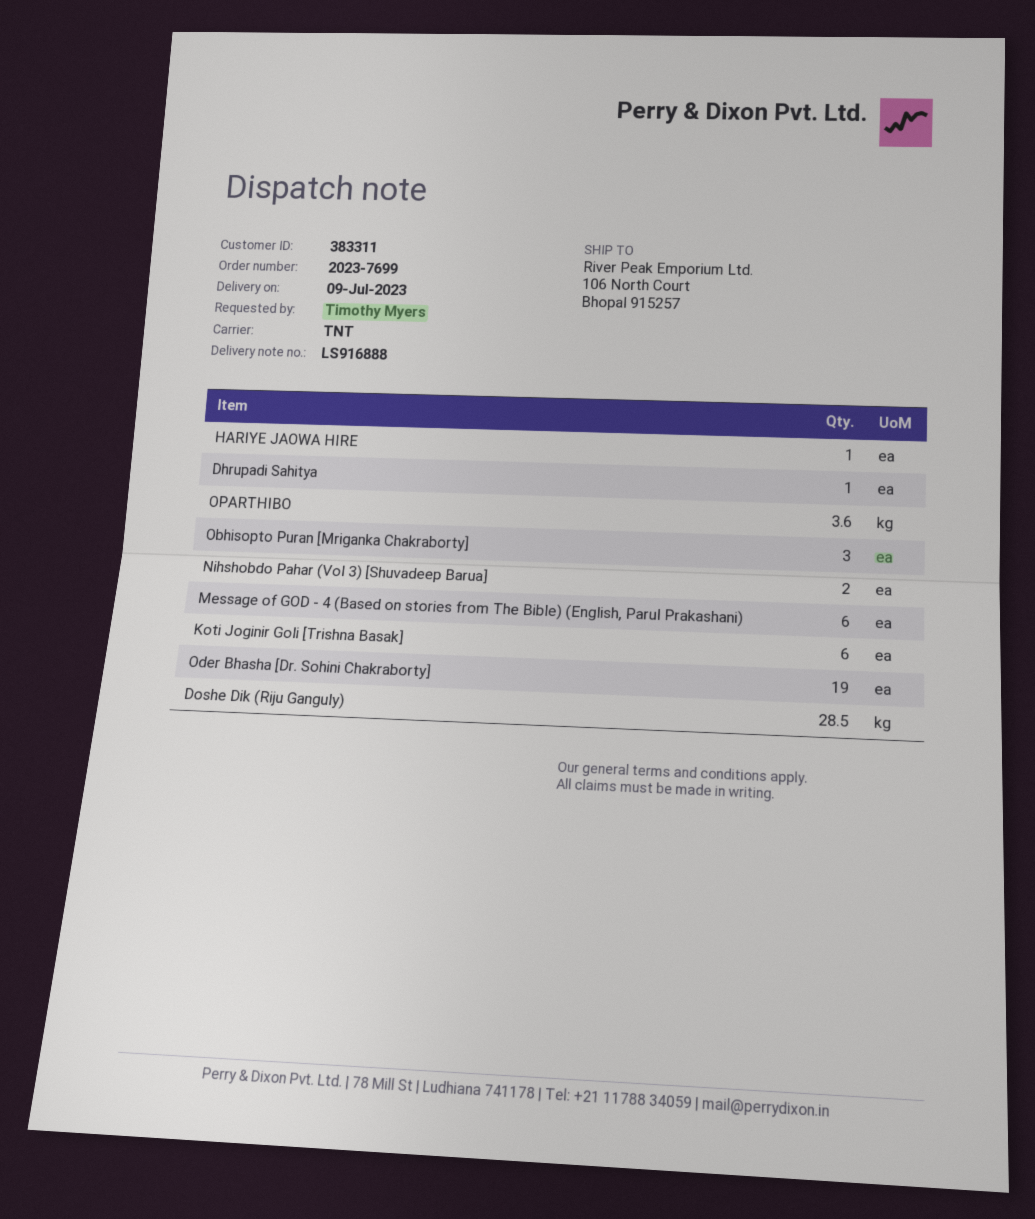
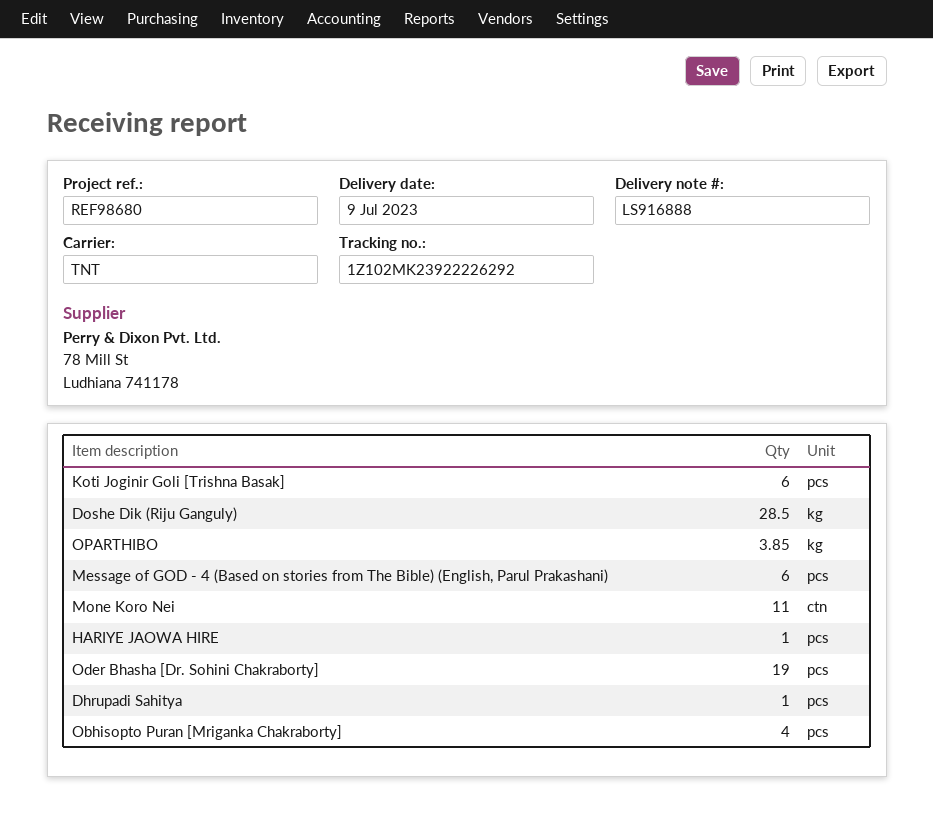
OPARTHIBO: 3.6 -> 3.85
Obhisopto Puran [Mriganka Chakraborty]: 3 -> 4
Nihshobdo Pahar (Vol 3) [Shuvadeep Barua]: 2 -> none
Mone Koro Nei: none -> 11

